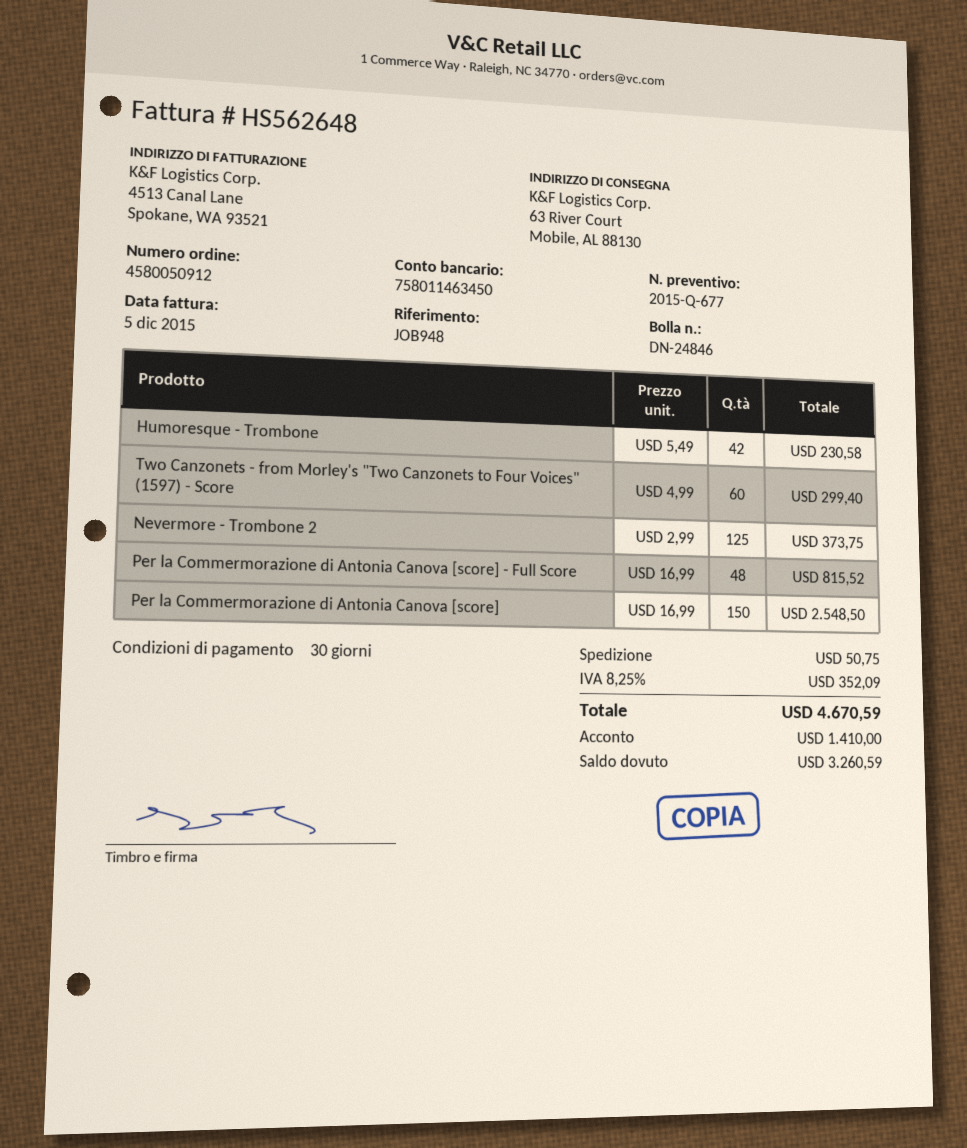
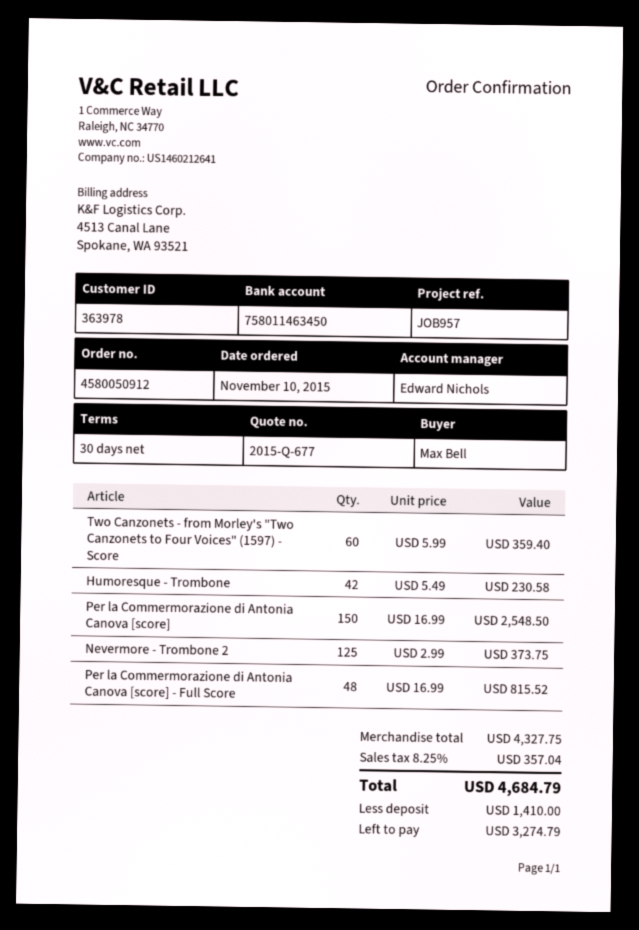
reference: JOB948 -> JOB957
Two Canzonets - from Morley's "Two Canzonets to Four Voices" (1597) - Score: 60 x 4.99 = 299.40 -> 60 x 5.99 = 359.40
shipping: 50.75 -> none
tax: 8.25% = 352.09 -> 8.25% = 357.04
total: 4670.59 -> 4684.79
balance: 3260.59 -> 3274.79

